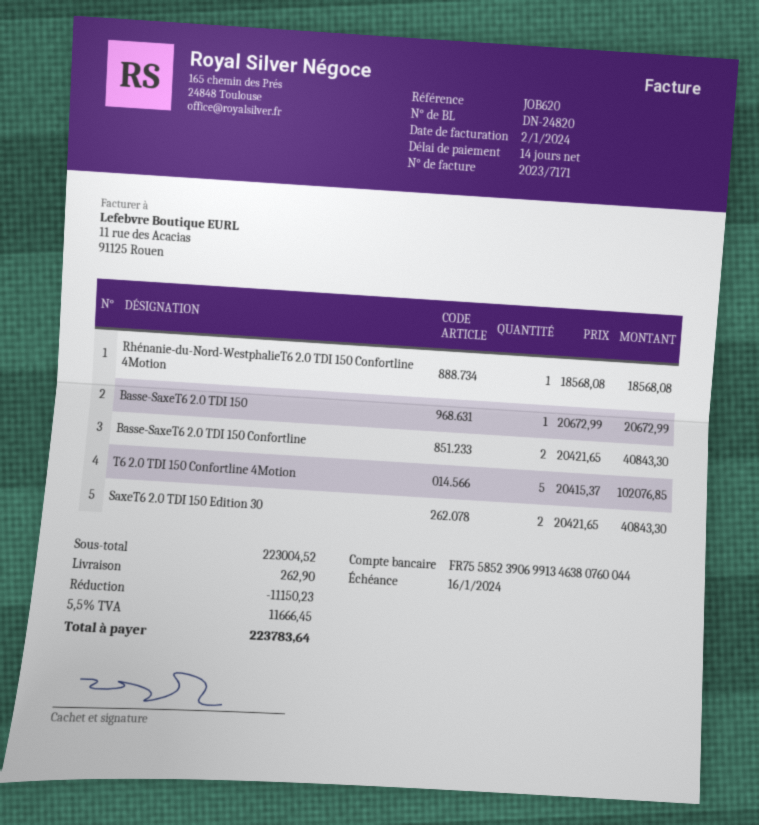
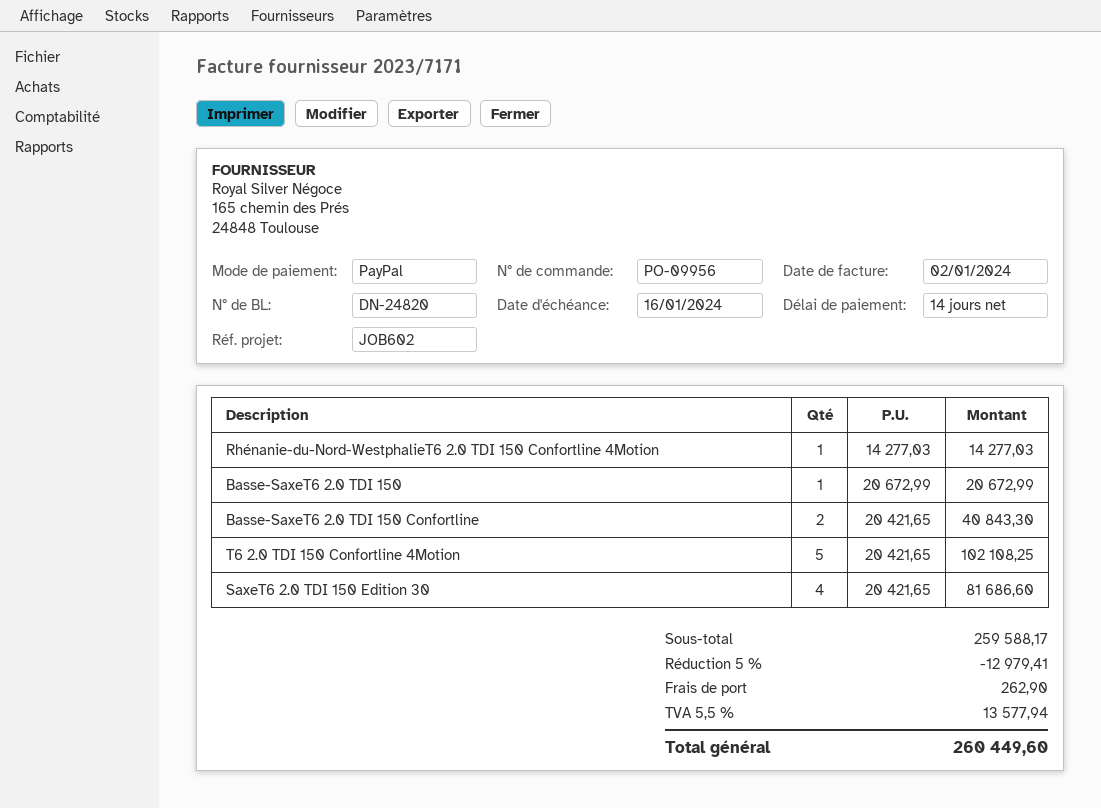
reference: JOB620 -> JOB602
Rhénanie-du-Nord-WestphalieT6 2.0 TDI 150 Confortline 4Motion: 1 x 18568.08 = 18568.08 -> 1 x 14277.03 = 14277.03
T6 2.0 TDI 150 Confortline 4Motion: 5 x 20415.37 = 102076.85 -> 5 x 20421.65 = 102108.25
SaxeT6 2.0 TDI 150 Edition 30: 2 x 20421.65 = 40843.30 -> 4 x 20421.65 = 81686.60
subtotal: 223004.52 -> 259588.17
discount: 11150.23 -> 12979.41
tax: 5.5% = 11666.45 -> 5.5% = 13577.94
total: 223783.64 -> 260449.60

